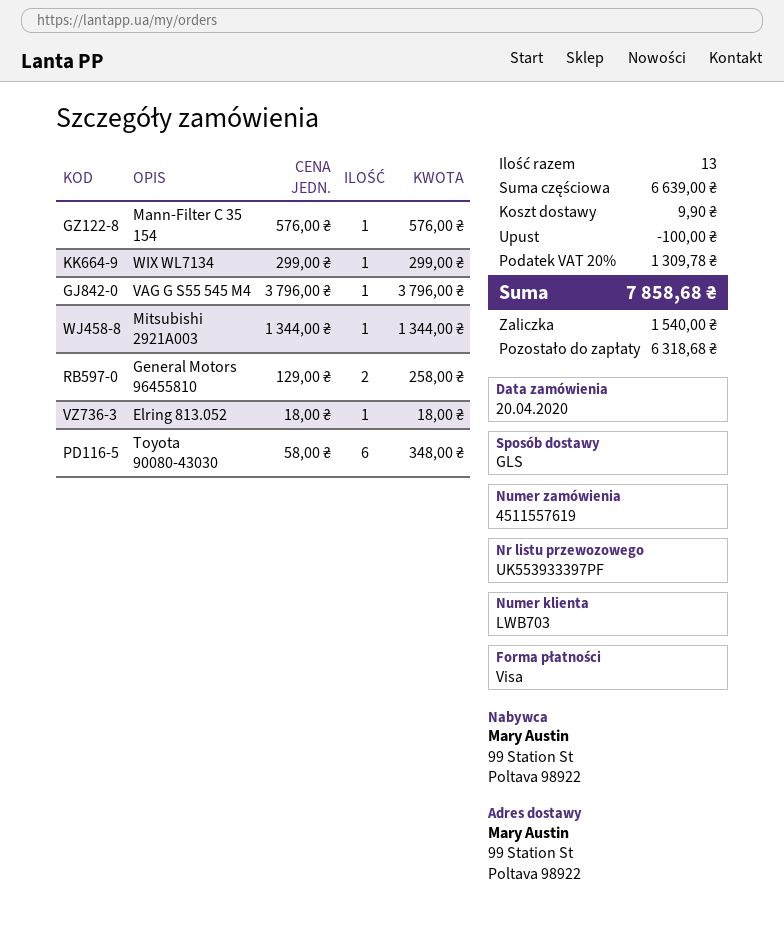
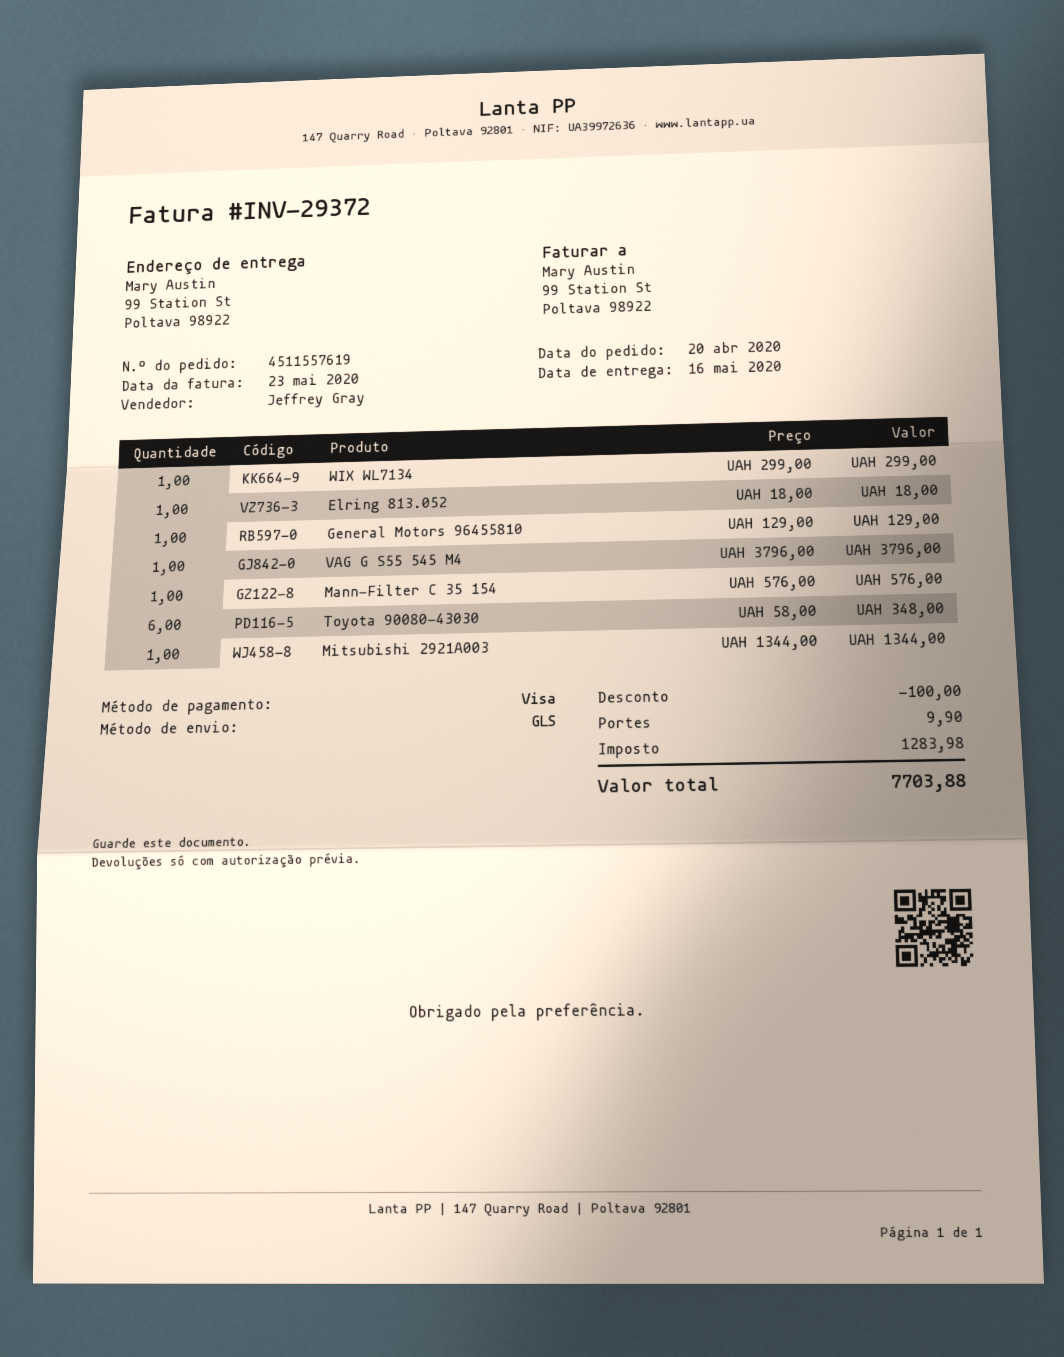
General Motors 96455810: 2 x 129.00 = 258.00 -> 1 x 129.00 = 129.00
tax: 1309.78 -> 1283.98
total: 7858.68 -> 7703.88

